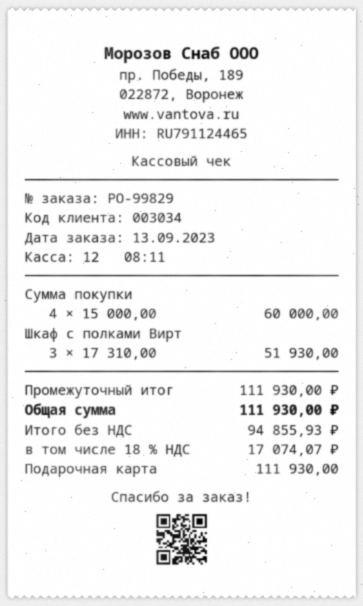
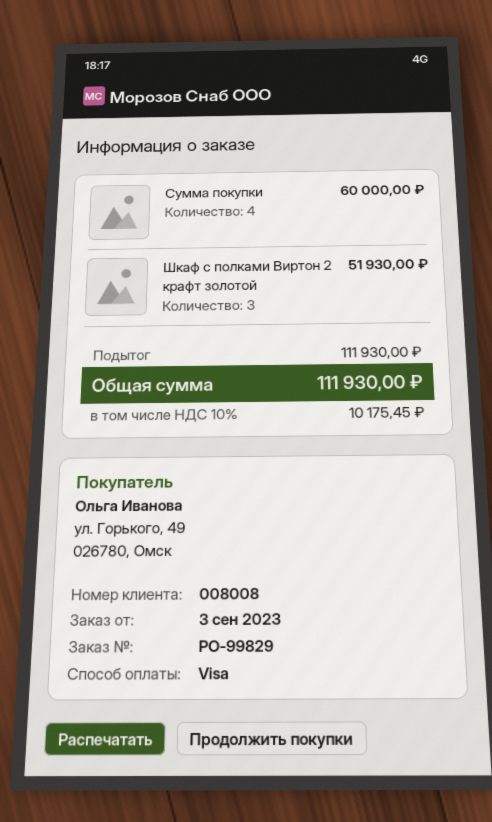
order date: 2023-09-13 -> 2023-09-03
customer number: 003034 -> 008008
payment method: gift card -> Visa
tax: 18% = 17074.07 -> 10% = 10175.45

